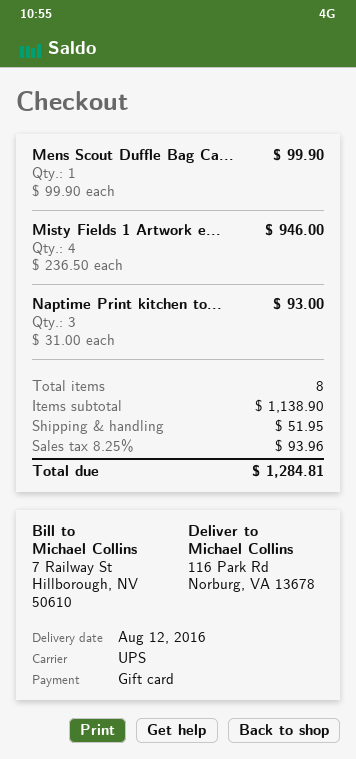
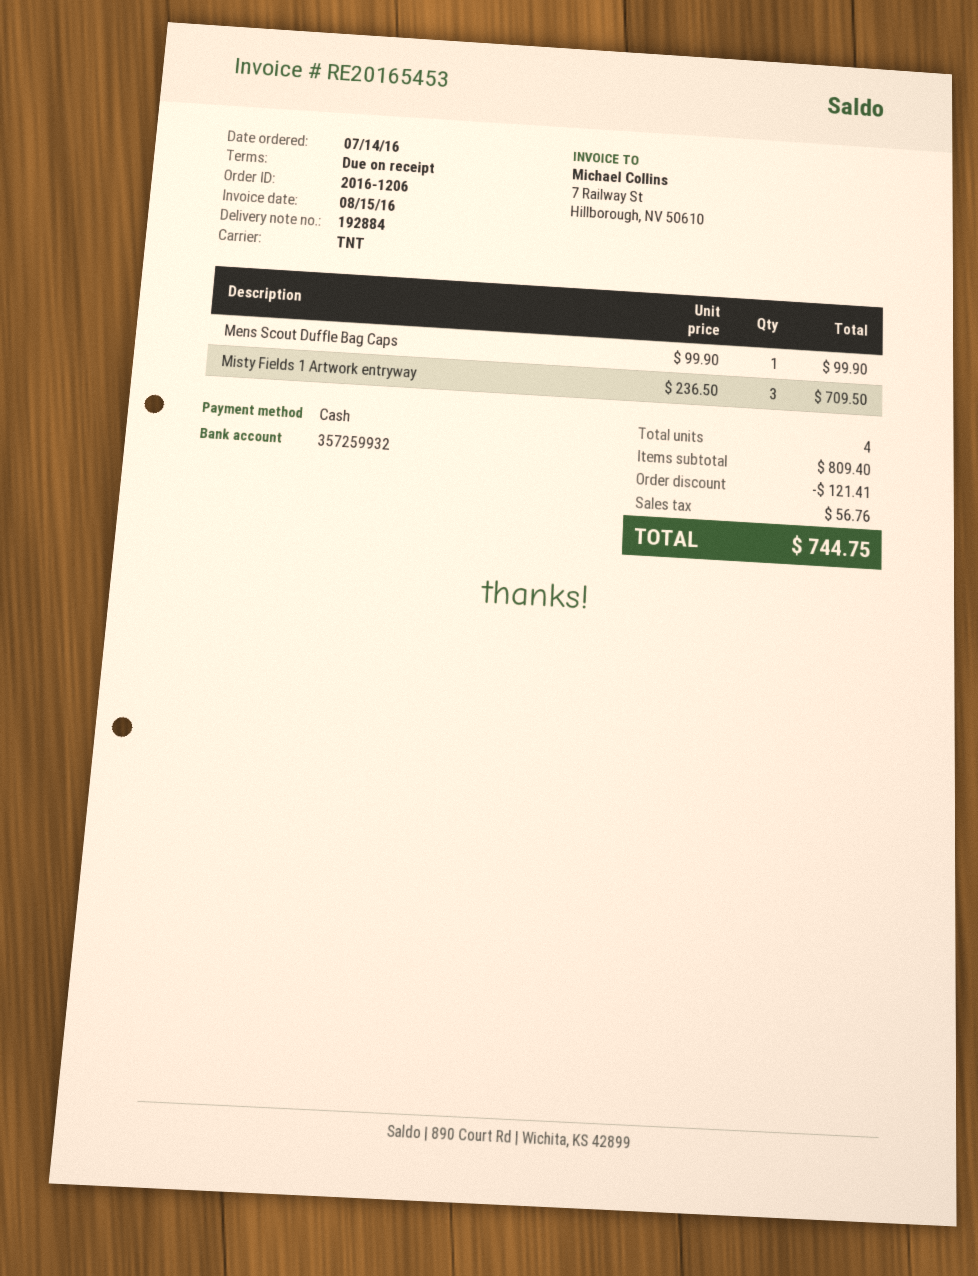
payment method: gift card -> cash
shipping method: UPS -> TNT
Misty Fields 1 Artwork e...: 4 x 236.50 = 946.00 -> 3 x 236.50 = 709.50
Naptime Print kitchen to...: 3 x 31.00 = 93.00 -> none
total quantity: 8 -> 4
subtotal: 1138.90 -> 809.40
discount: none -> 121.41
shipping: 51.95 -> none
tax: 93.96 -> 56.76
total: 1284.81 -> 744.75

